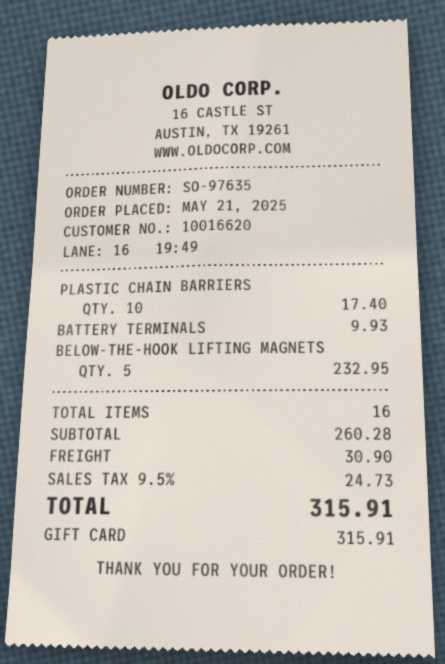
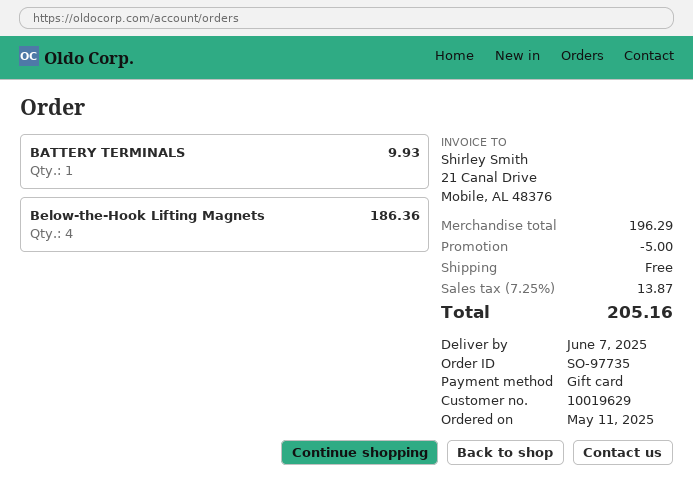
order number: SO-97635 -> SO-97735
order date: 2025-05-21 -> 2025-05-11
customer number: 10016620 -> 10019629
PLASTIC CHAIN BARRIERS: 10 for 17.40 -> none
BELOW-THE-HOOK LIFTING MAGNETS: 5 for 232.95 -> 4 for 186.36
subtotal: 260.28 -> 196.29
discount: none -> 5.00
shipping: 30.90 -> 0.00
tax: 9.5% = 24.73 -> 7.25% = 13.87
total: 315.91 -> 205.16

